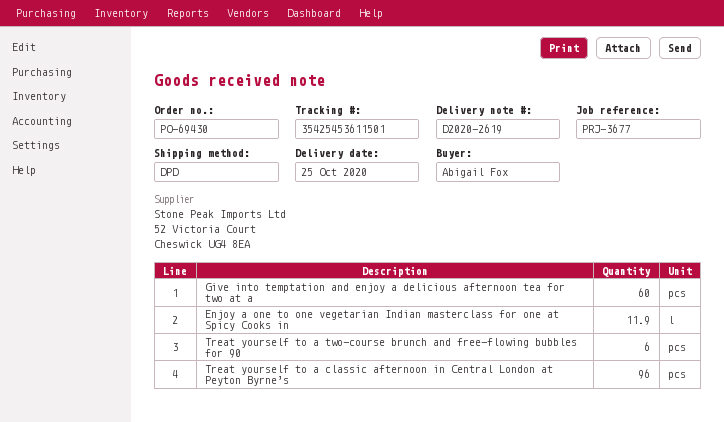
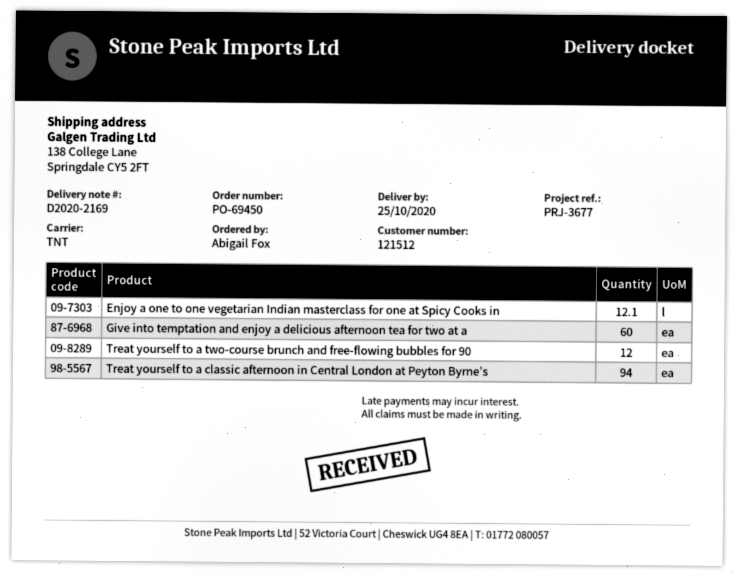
order number: PO-69430 -> PO-69450
delivery note number: D2020-2619 -> D2020-2169
shipping method: DPD -> TNT
Enjoy a one to one vegetarian Indian masterclass for one at Spicy Cooks in: 11.9 -> 12.1
Treat yourself to a two-course brunch and free-flowing bubbles for 90: 6 -> 12
Treat yourself to a classic afternoon in Central London at Peyton Byrne’s: 96 -> 94

